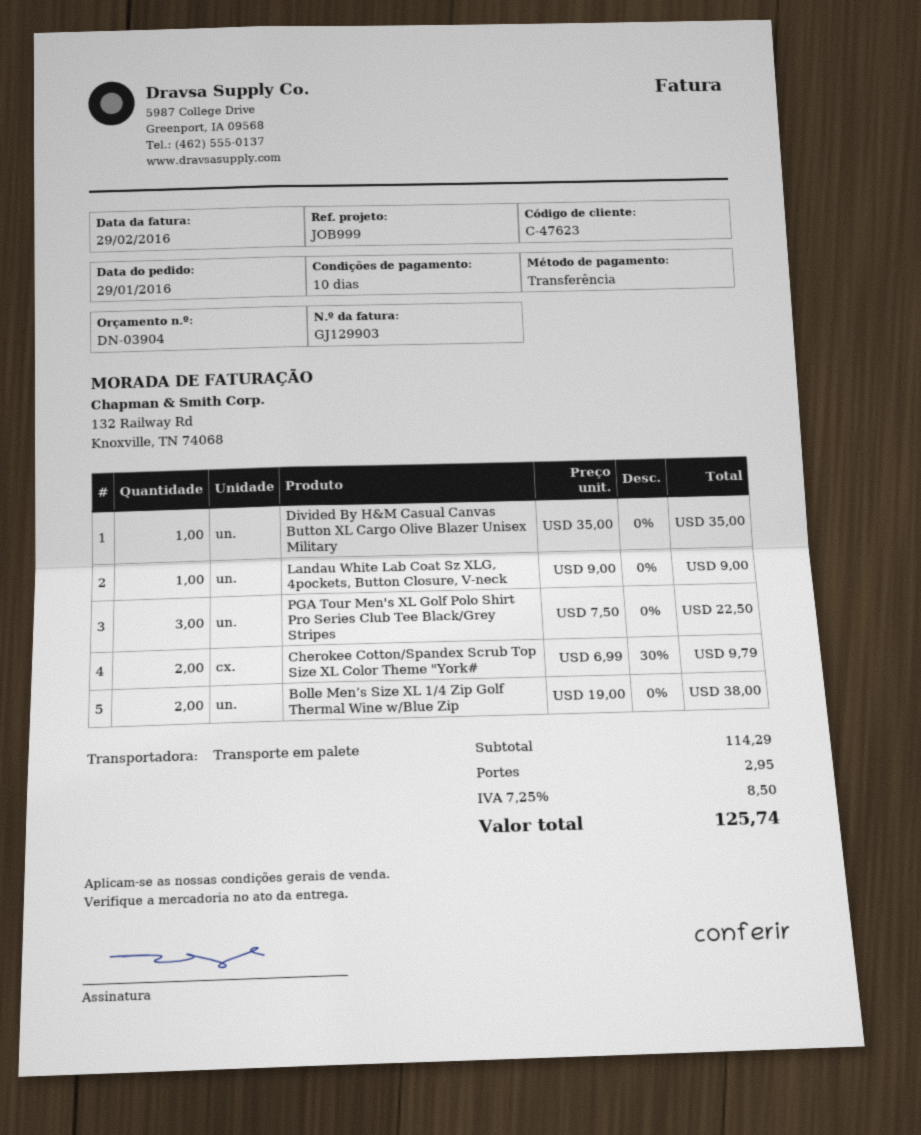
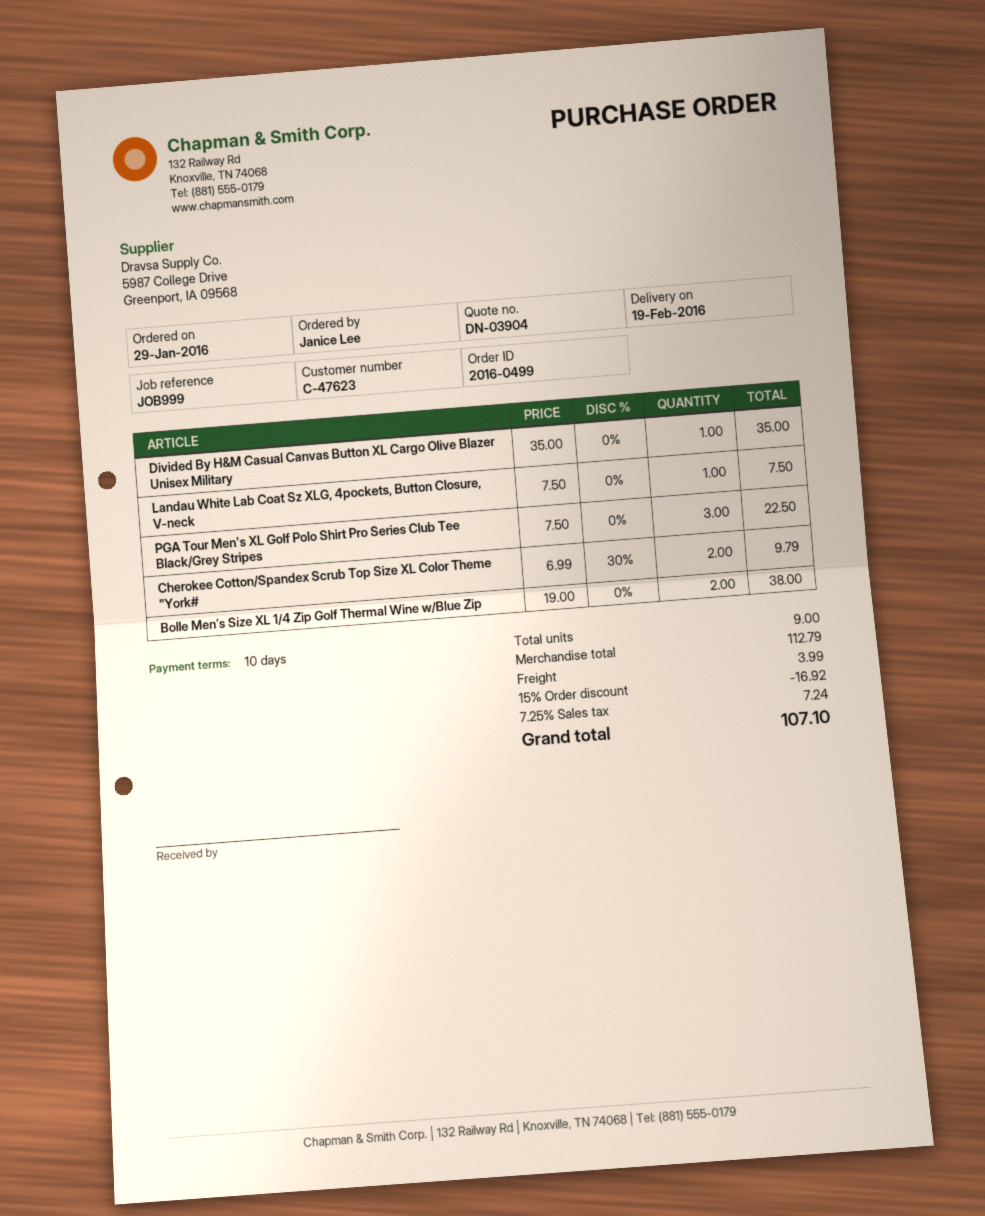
Landau White Lab Coat Sz XLG, 4pockets, Button Closure, V-neck: 1 x 9.00 = 9.00 -> 1 x 7.50 = 7.50
subtotal: 114.29 -> 112.79
discount: none -> 15% = 16.92
shipping: 2.95 -> 3.99
tax: 7.25% = 8.50 -> 7.25% = 7.24
total: 125.74 -> 107.10

